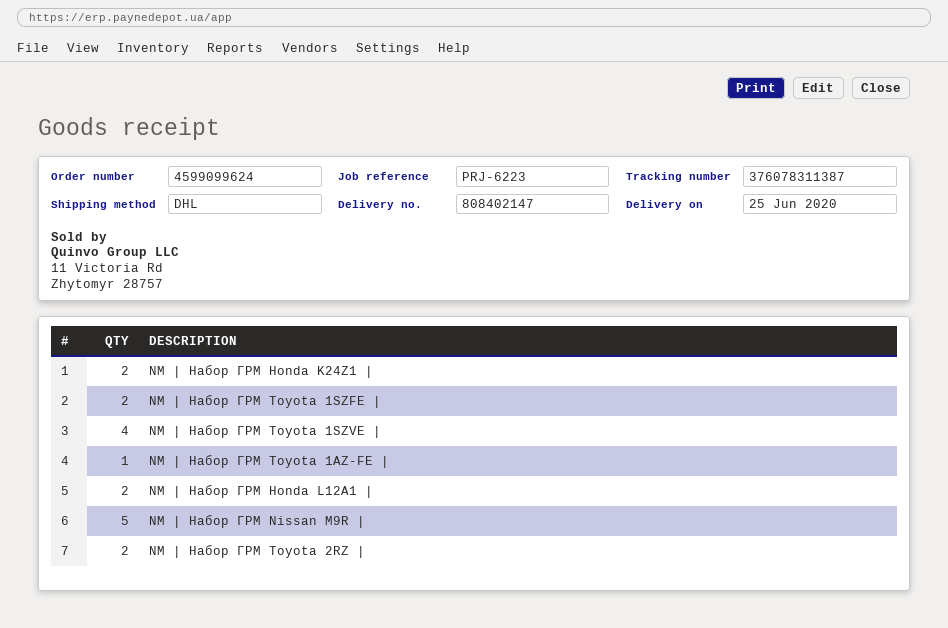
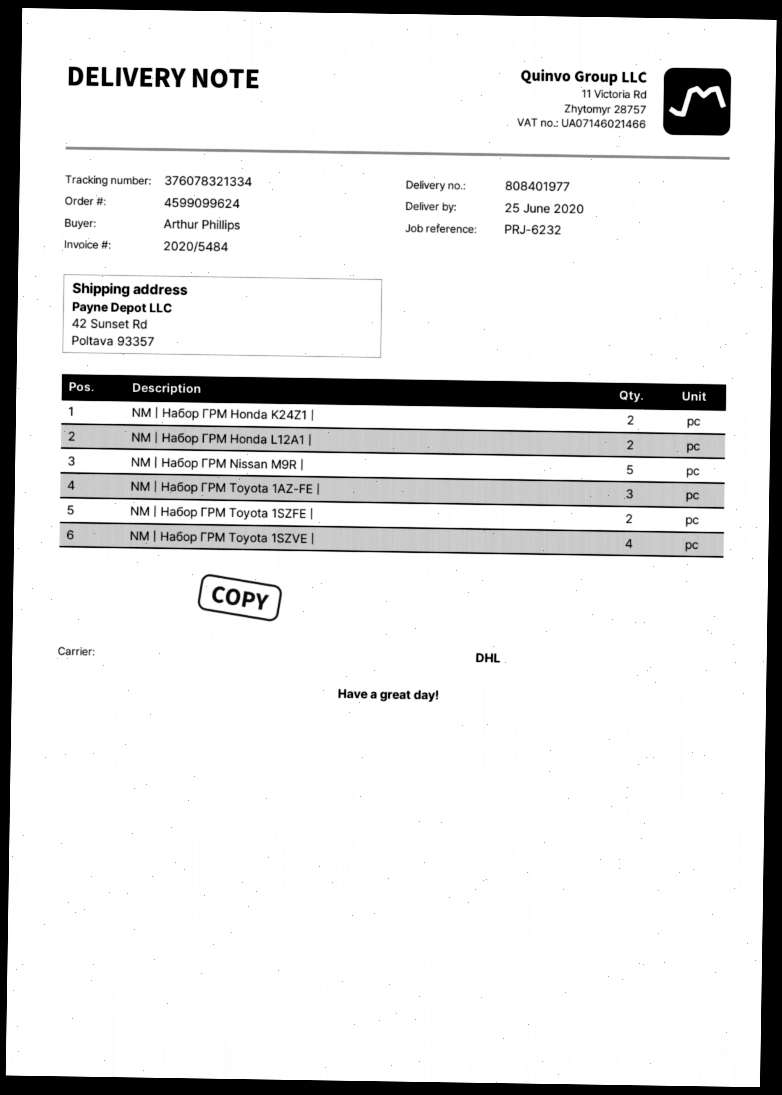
delivery note number: 808402147 -> 808401977
reference: PRJ-6223 -> PRJ-6232
tracking number: 376078311387 -> 376078321334
NM | Набор ГРМ Toyota 1AZ-FE |: 1 -> 3
NM | Набор ГРМ Toyota 2RZ |: 2 -> none

